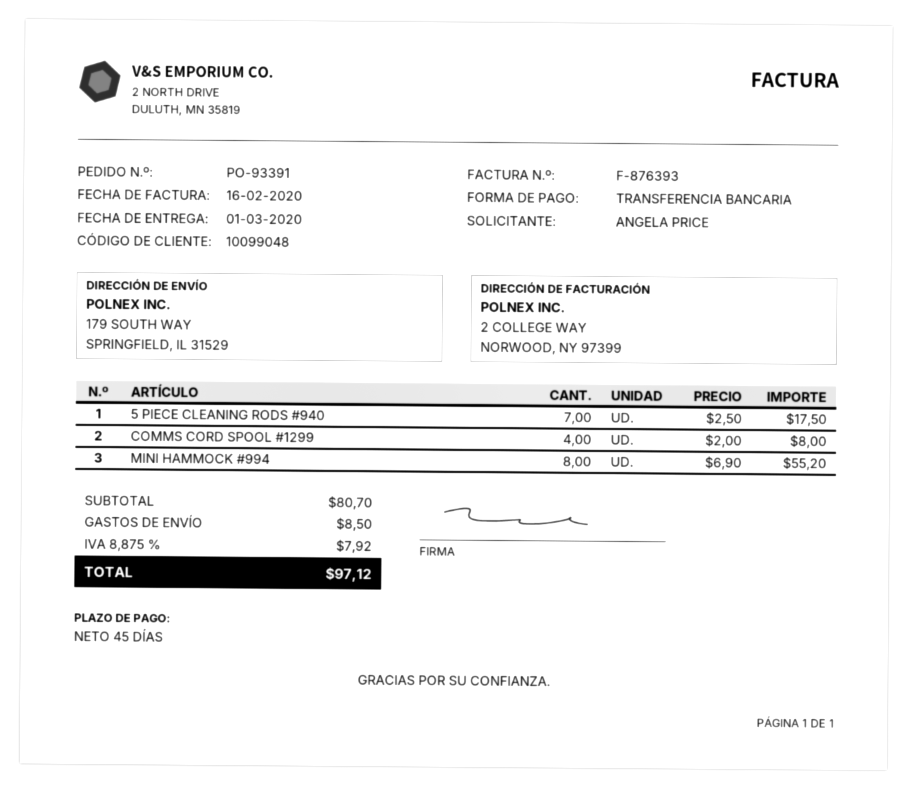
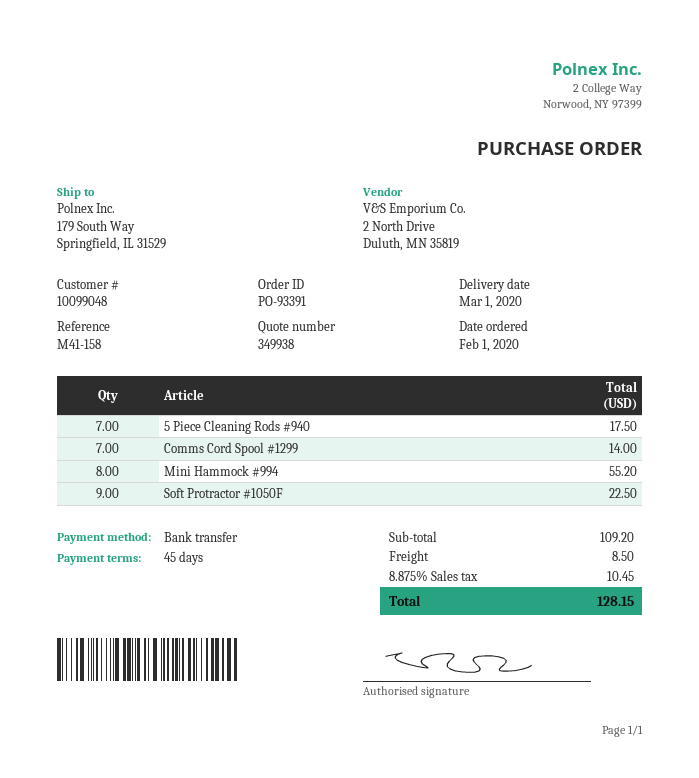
COMMS CORD SPOOL #1299: 4 for 8.00 -> 7 for 14.00
Soft Protractor #1050F: none -> 9 for 22.50
subtotal: 80.70 -> 109.20
tax: 8.875% = 7.92 -> 8.875% = 10.45
total: 97.12 -> 128.15

